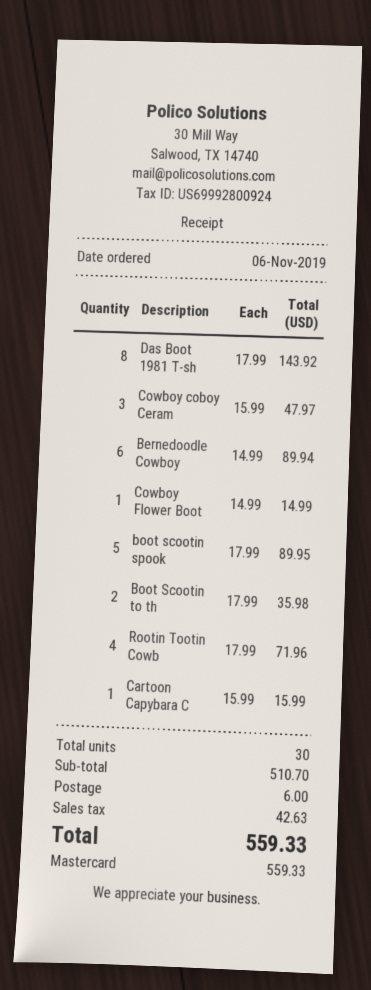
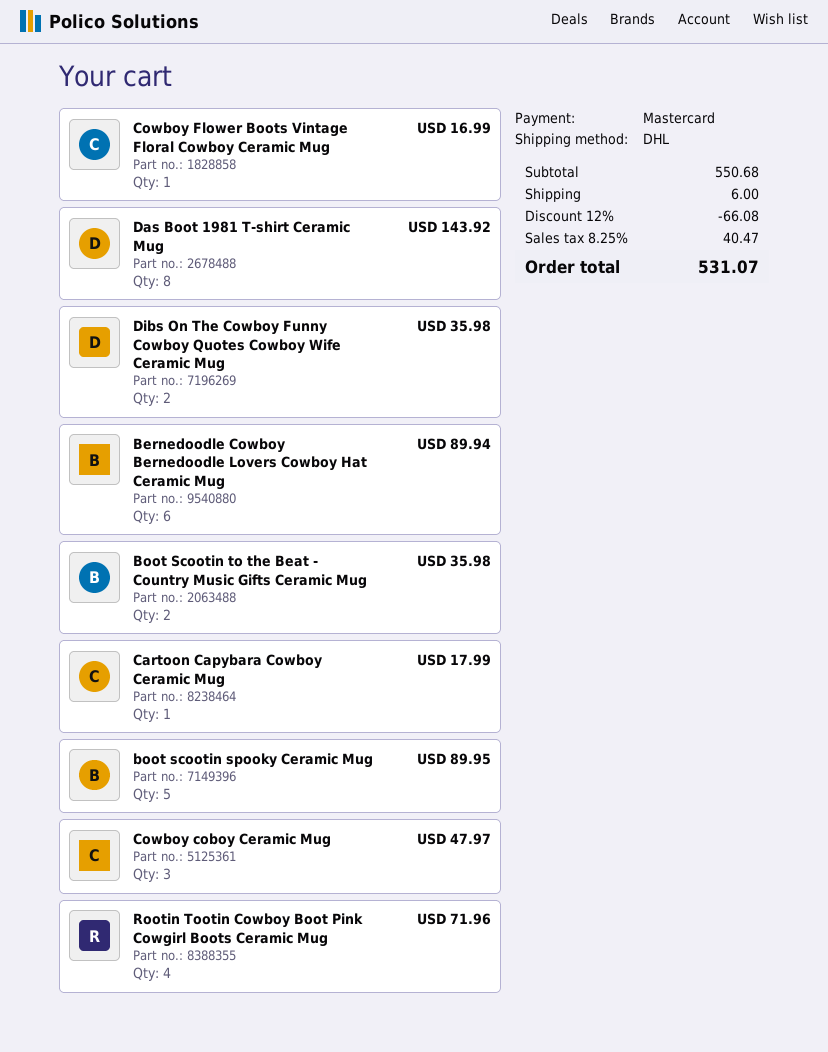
Cowboy Flower Boot: 1 for 14.99 -> 1 for 16.99
Cartoon Capybara C: 1 for 15.99 -> 1 for 17.99
Dibs On The Cowboy Funny Cowboy Quotes Cowboy Wife Ceramic Mug: none -> 2 for 35.98
subtotal: 510.70 -> 550.68
discount: none -> 12% = 66.08
tax: 42.63 -> 40.47
total: 559.33 -> 531.07

